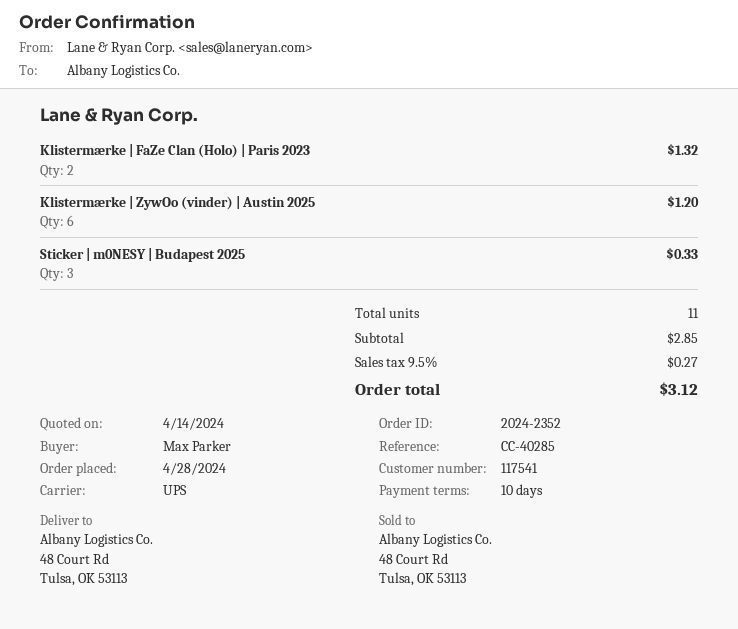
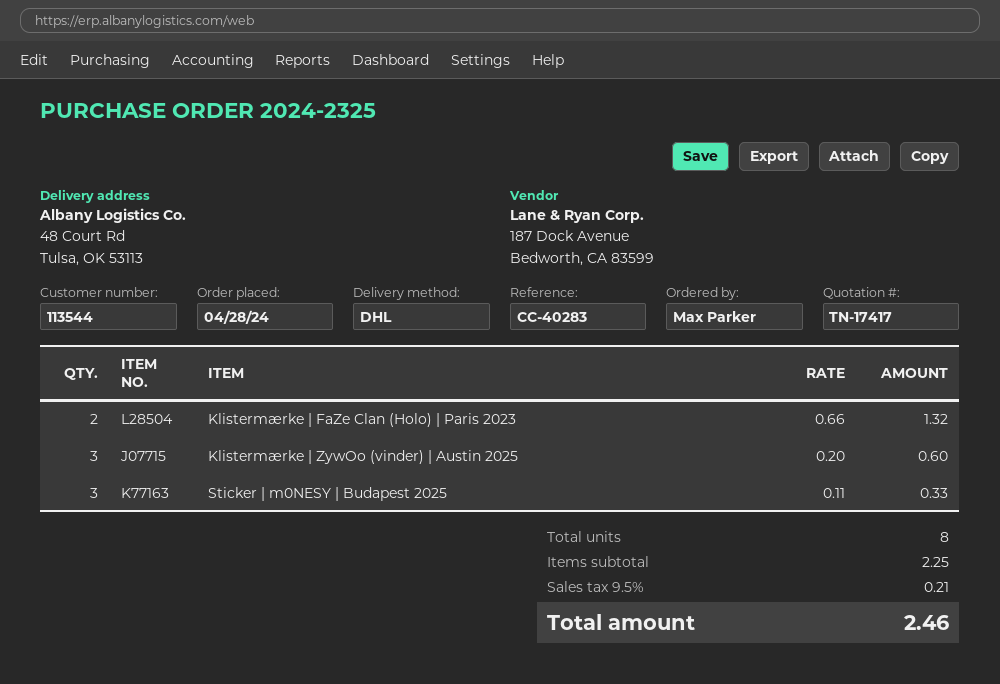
order number: 2024-2352 -> 2024-2325
customer number: 117541 -> 113544
reference: CC-40285 -> CC-40283
shipping method: UPS -> DHL
Klistermærke | ZywOo (vinder) | Austin 2025: 6 for 1.20 -> 3 for 0.60
total quantity: 11 -> 8
subtotal: 2.85 -> 2.25
tax: 9.5% = 0.27 -> 9.5% = 0.21
total: 3.12 -> 2.46

